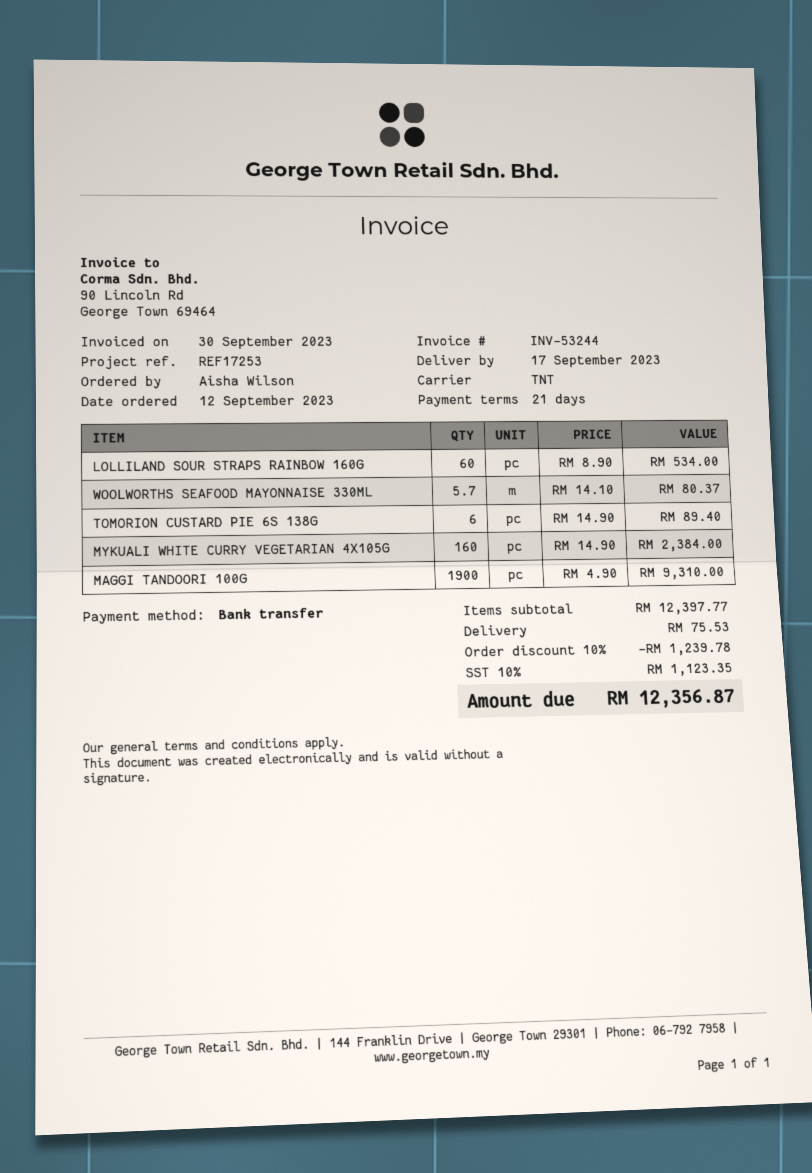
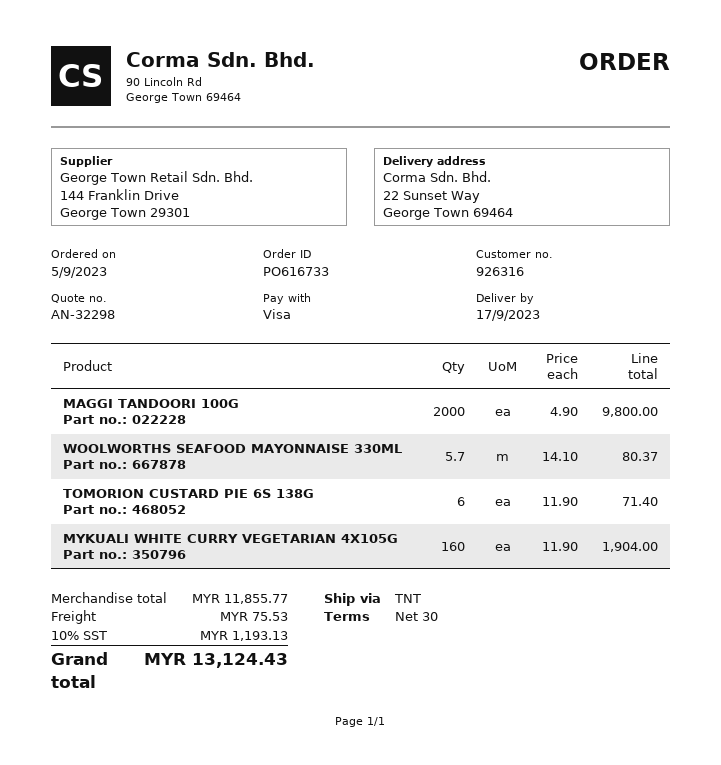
order date: 2023-09-12 -> 2023-09-05
payment terms: 21 days -> 30 days
payment method: bank transfer -> Visa
LOLLILAND SOUR STRAPS RAINBOW 160G: 60 x 8.90 = 534.00 -> none
TOMORION CUSTARD PIE 6S 138G: 6 x 14.90 = 89.40 -> 6 x 11.90 = 71.40
MYKUALI WHITE CURRY VEGETARIAN 4X105G: 160 x 14.90 = 2384.00 -> 160 x 11.90 = 1904.00
MAGGI TANDOORI 100G: 1900 x 4.90 = 9310.00 -> 2000 x 4.90 = 9800.00
subtotal: 12397.77 -> 11855.77
discount: 10% = 1239.78 -> none
tax: 10% = 1123.35 -> 10% = 1193.13
total: 12356.87 -> 13124.43

